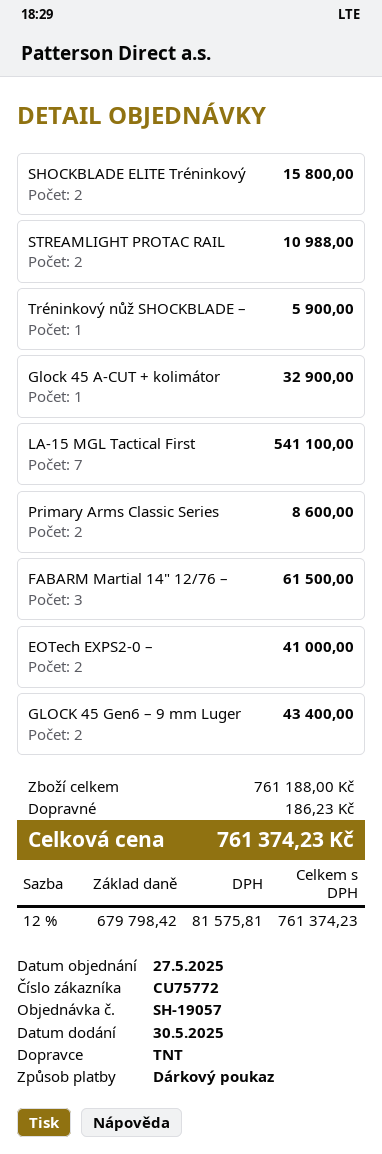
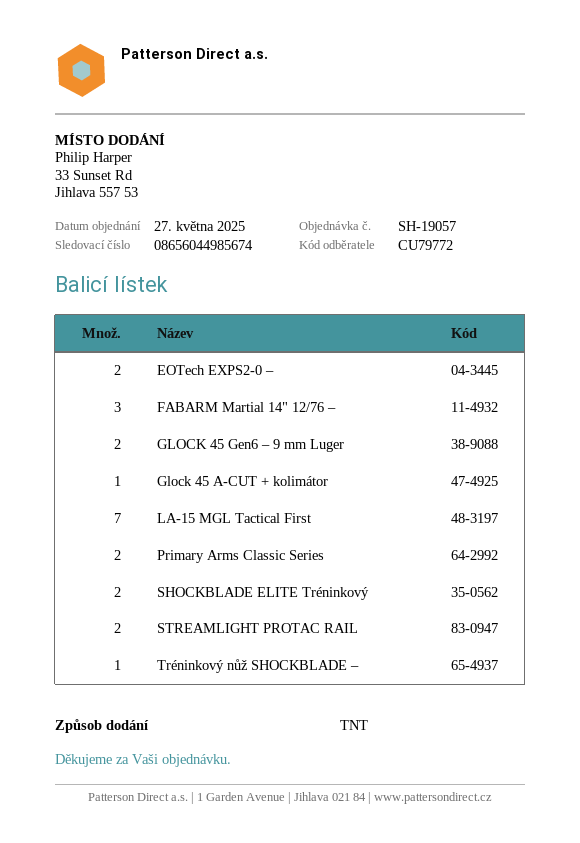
customer number: CU75772 -> CU79772

